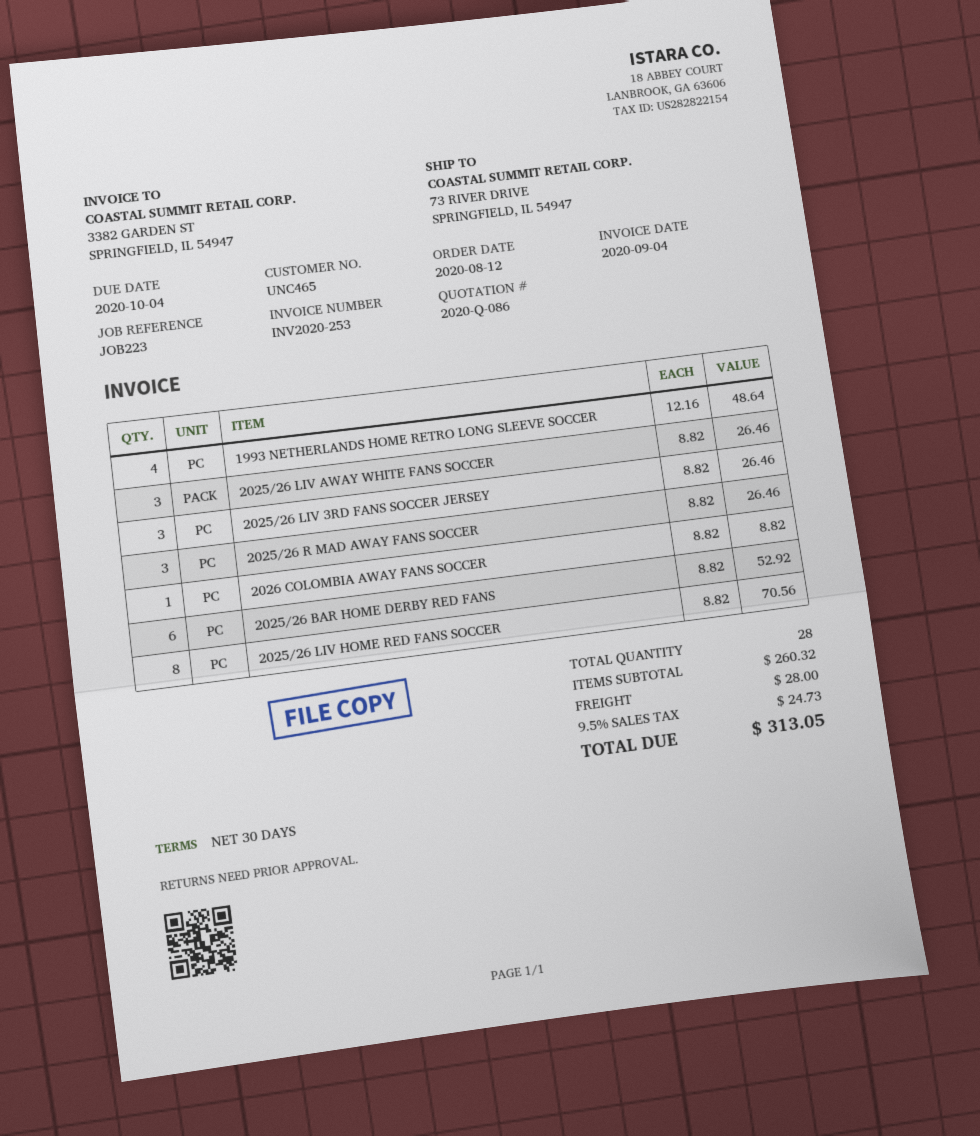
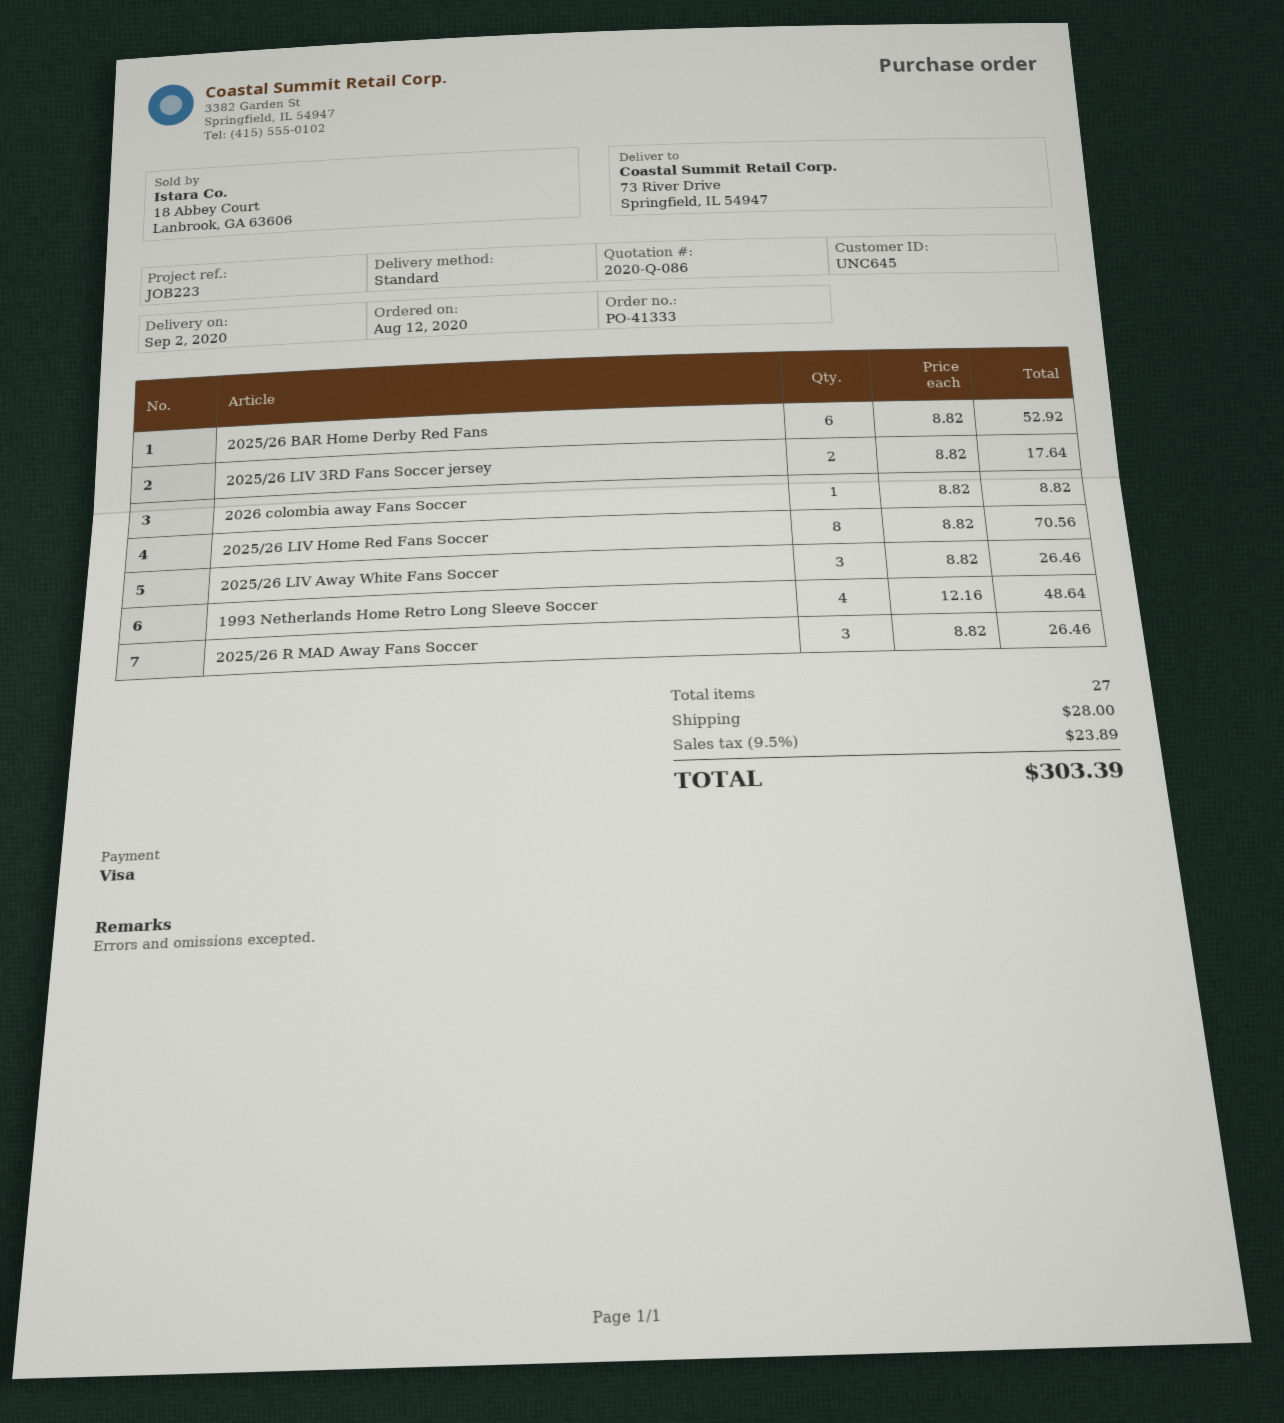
customer number: UNC465 -> UNC645
2025/26 LIV 3RD FANS SOCCER JERSEY: 3 x 8.82 = 26.46 -> 2 x 8.82 = 17.64
total quantity: 28 -> 27
tax: 9.5% = 24.73 -> 9.5% = 23.89
total: 313.05 -> 303.39

